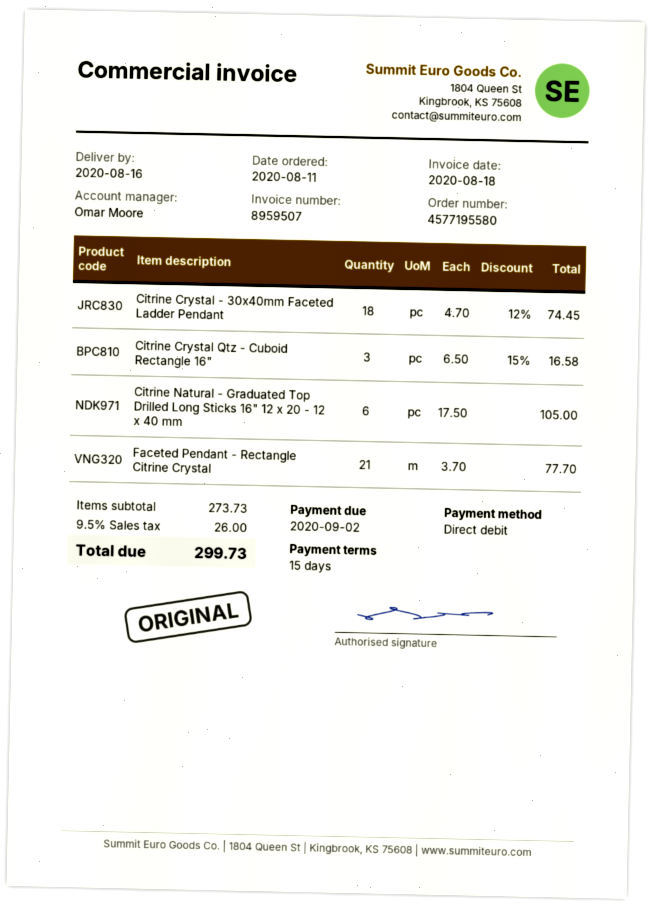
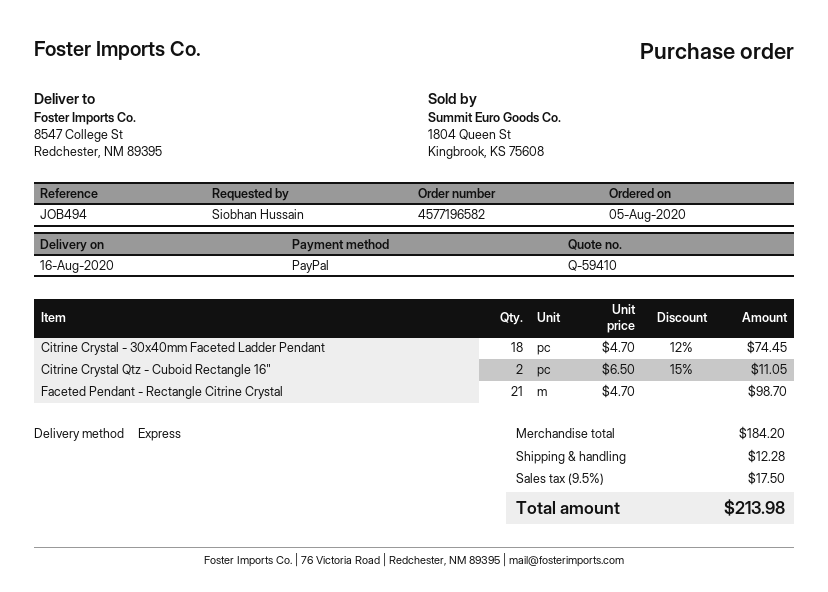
order number: 4577195580 -> 4577196582
order date: 2020-08-11 -> 2020-08-05
payment method: direct debit -> PayPal
Citrine Crystal Qtz - Cuboid Rectangle 16": 3 x 6.50 - 15% = 16.58 -> 2 x 6.50 - 15% = 11.05
Citrine Natural - Graduated Top Drilled Long Sticks 16" 12 x 20 - 12 x 40 mm: 6 x 17.50 = 105.00 -> none
Faceted Pendant - Rectangle Citrine Crystal: 21 x 3.70 = 77.70 -> 21 x 4.70 = 98.70
subtotal: 273.73 -> 184.20
shipping: none -> 12.28
tax: 9.5% = 26.00 -> 9.5% = 17.50
total: 299.73 -> 213.98

